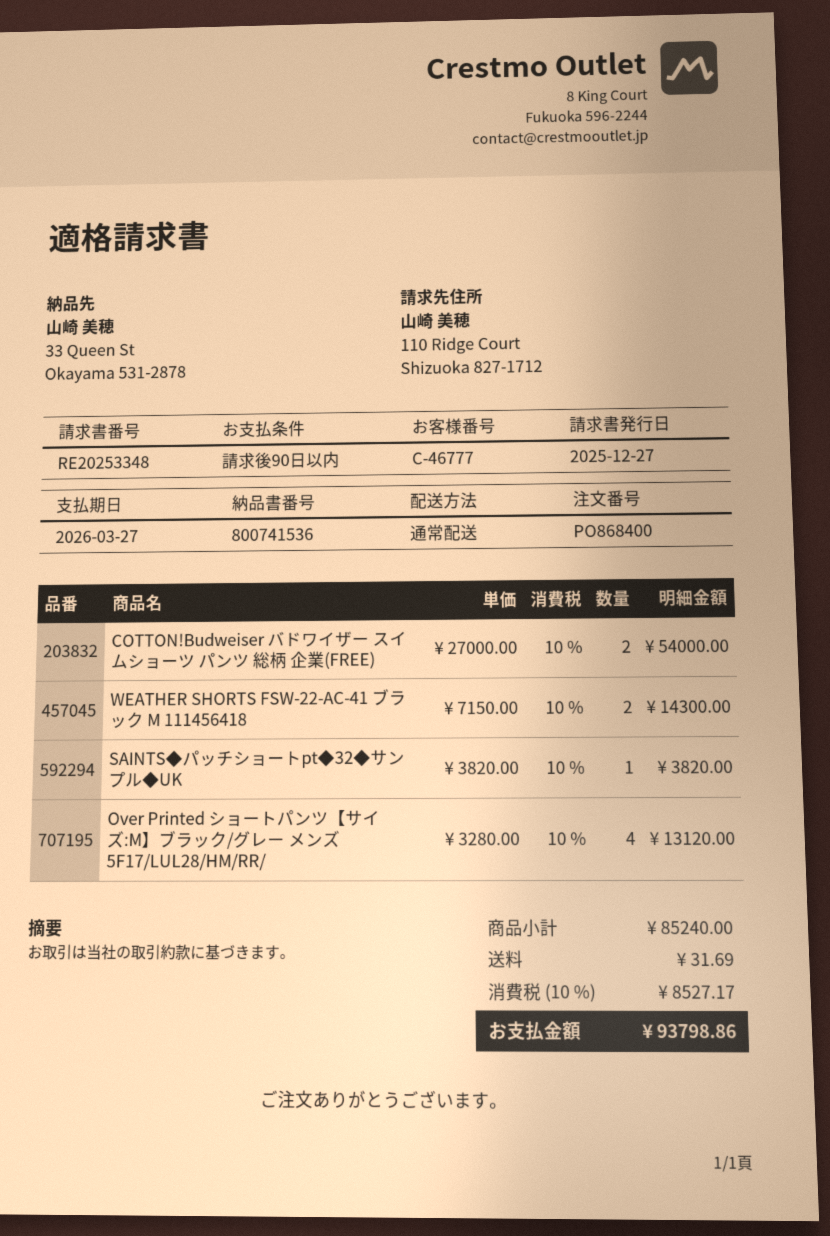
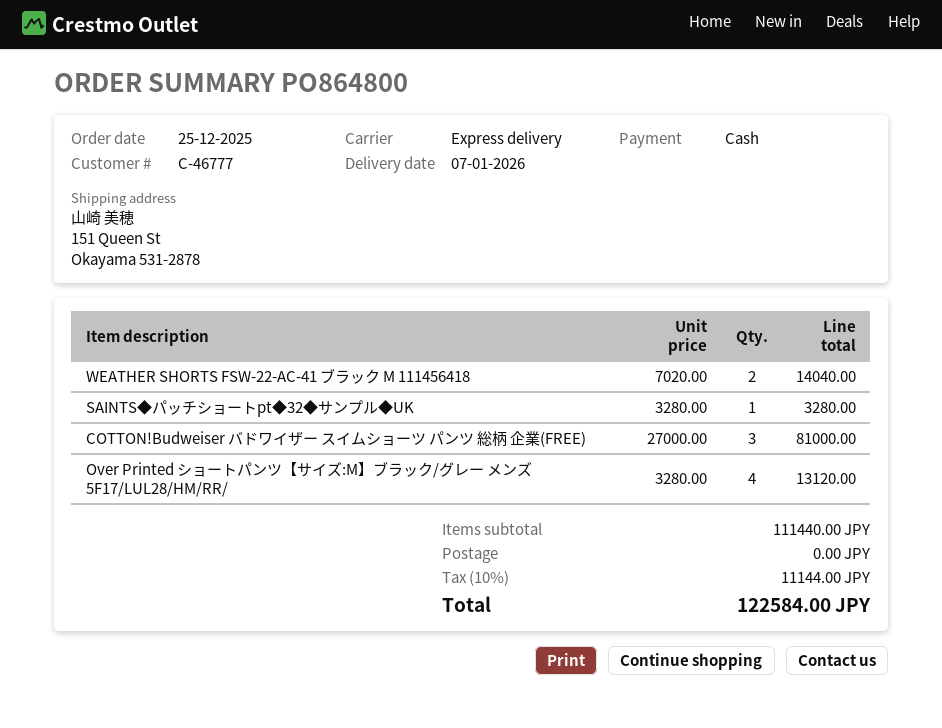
order number: PO868400 -> PO864800
shipping method: standard -> express
ship to: 33 Queen St, Okayama 531-2878 -> 151 Queen St, Okayama 531-2878
COTTON!Budweiser バドワイザー スイムショーツ パンツ 総柄 企業(FREE): 2 x 27000.00 = 54000.00 -> 3 x 27000.00 = 81000.00
WEATHER SHORTS FSW-22-AC-41 ブラック M 111456418: 2 x 7150.00 = 14300.00 -> 2 x 7020.00 = 14040.00
SAINTS◆パッチショートpt◆32◆サンプル◆UK: 1 x 3820.00 = 3820.00 -> 1 x 3280.00 = 3280.00
subtotal: 85240.00 -> 111440.00
shipping: 31.69 -> 0.00
tax: 10% = 8527.17 -> 10% = 11144.00
total: 93798.86 -> 122584.00

